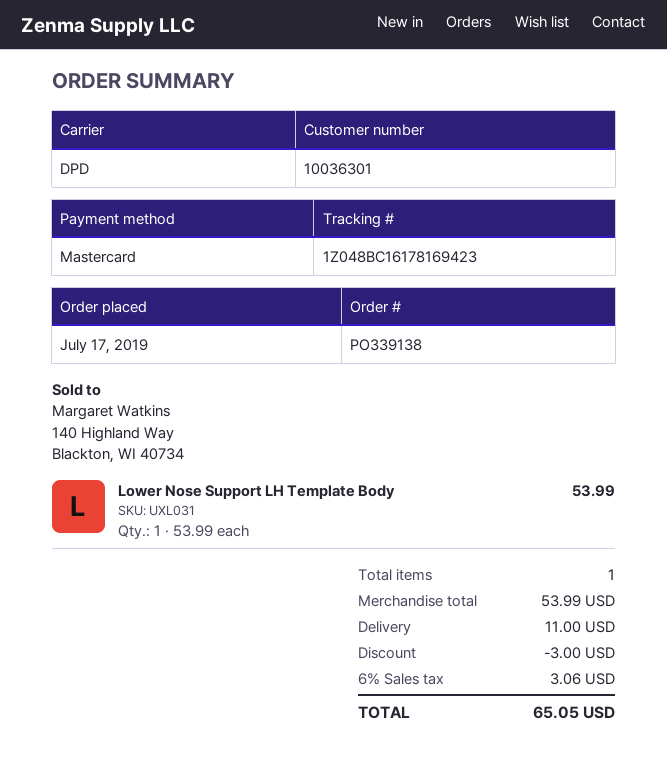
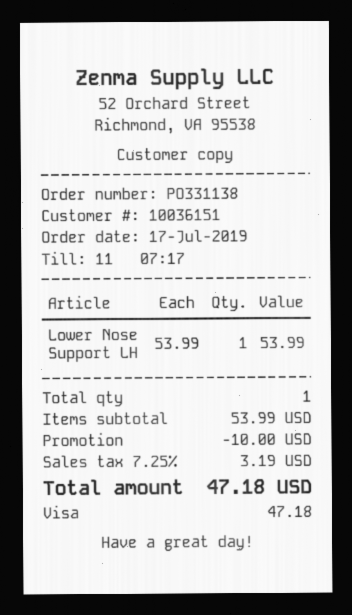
order number: PO339138 -> PO331138
customer number: 10036301 -> 10036151
payment method: Mastercard -> Visa
discount: 3.00 -> 10.00
shipping: 11.00 -> none
tax: 6% = 3.06 -> 7.25% = 3.19
total: 65.05 -> 47.18

